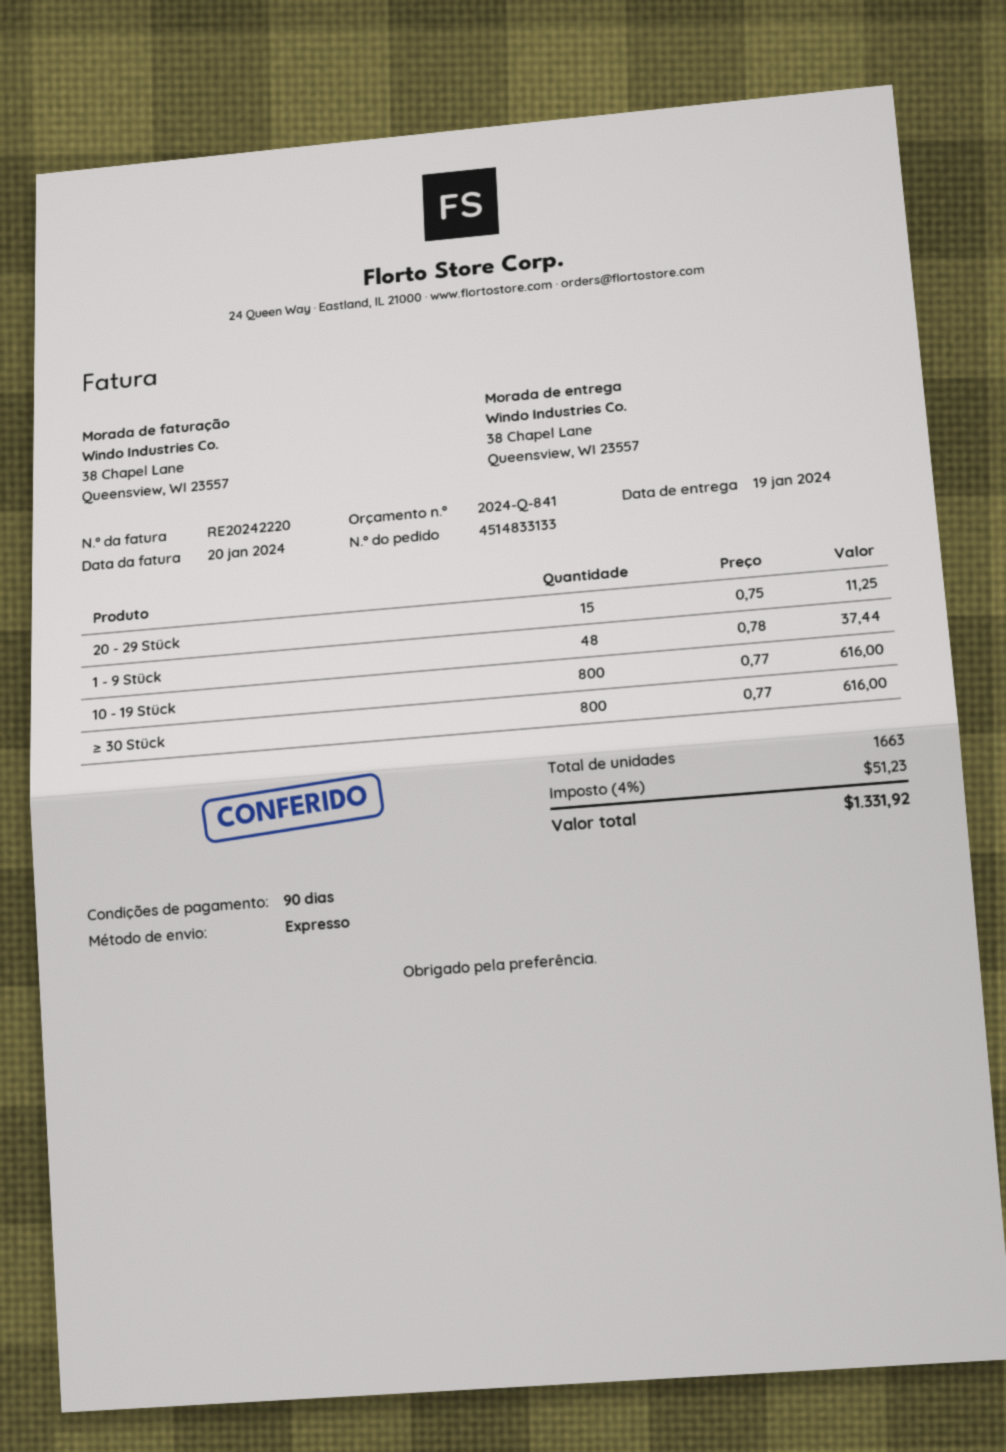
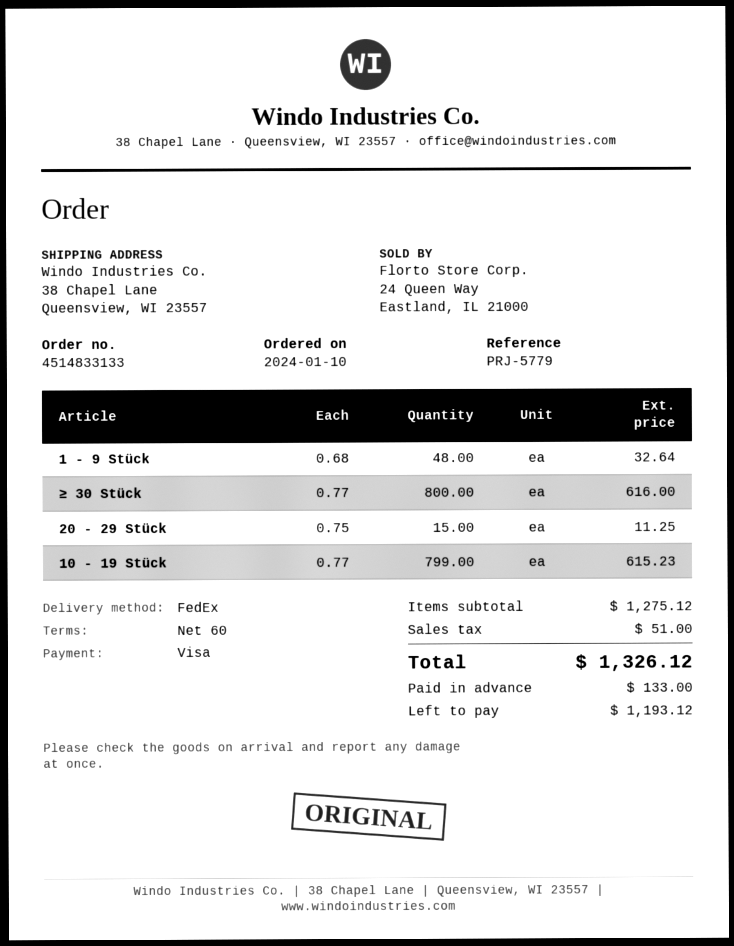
payment terms: 90 days -> 60 days
shipping method: express -> FedEx
1 - 9 Stück: 48 x 0.78 = 37.44 -> 48 x 0.68 = 32.64
10 - 19 Stück: 800 x 0.77 = 616.00 -> 799 x 0.77 = 615.23
tax: 51.23 -> 51.00
total: 1331.92 -> 1326.12

